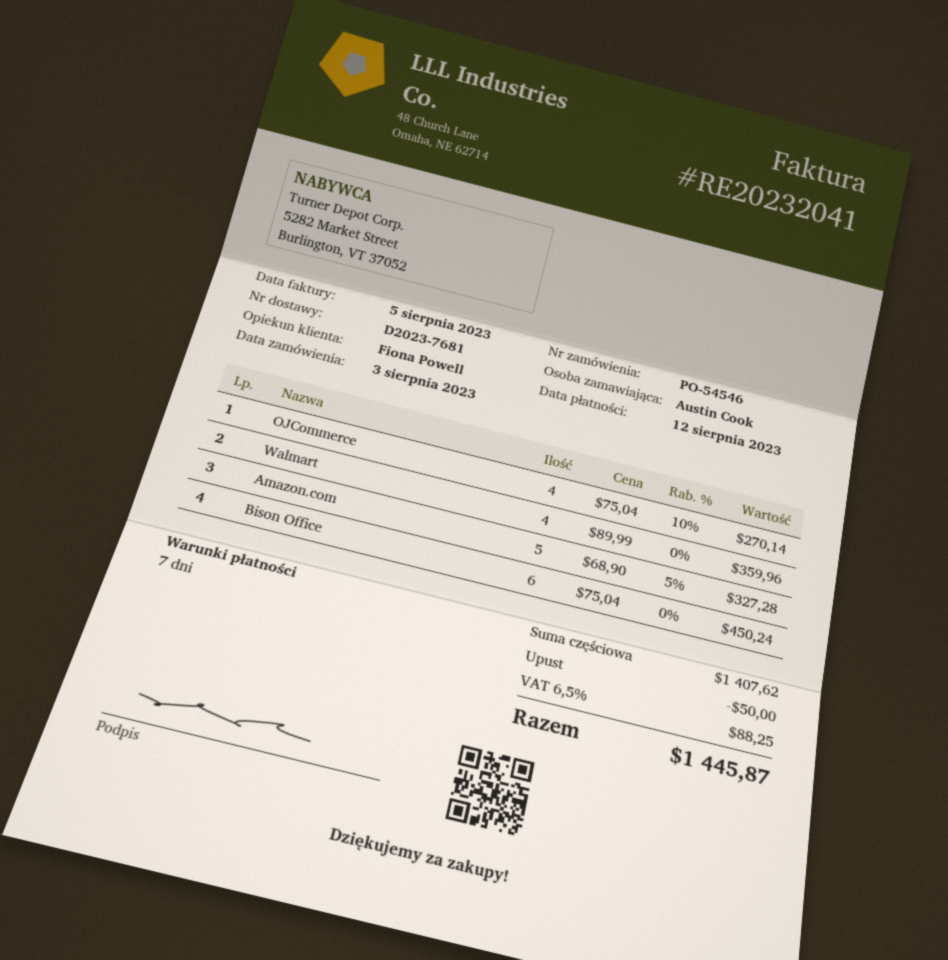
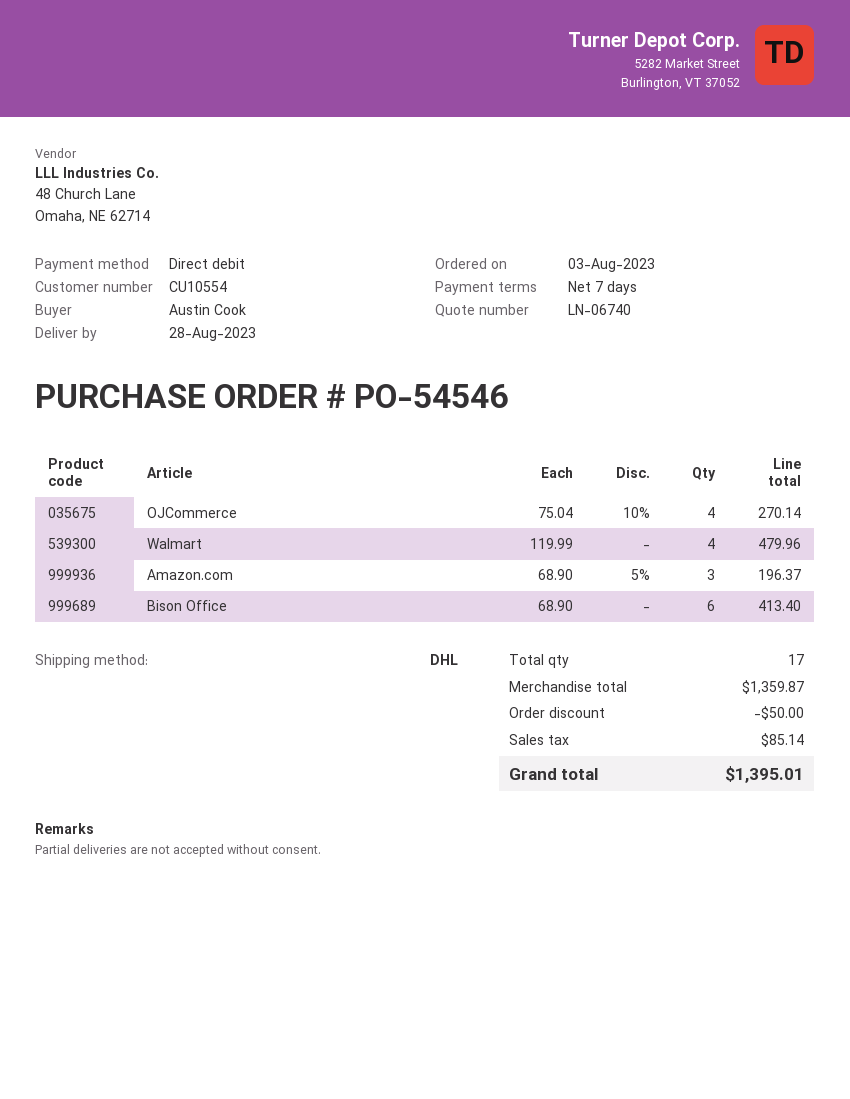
Walmart: 4 x 89.99 = 359.96 -> 4 x 119.99 = 479.96
Amazon.com: 5 x 68.90 - 5% = 327.28 -> 3 x 68.90 - 5% = 196.37
Bison Office: 6 x 75.04 = 450.24 -> 6 x 68.90 = 413.40
subtotal: 1407.62 -> 1359.87
tax: 88.25 -> 85.14
total: 1445.87 -> 1395.01

